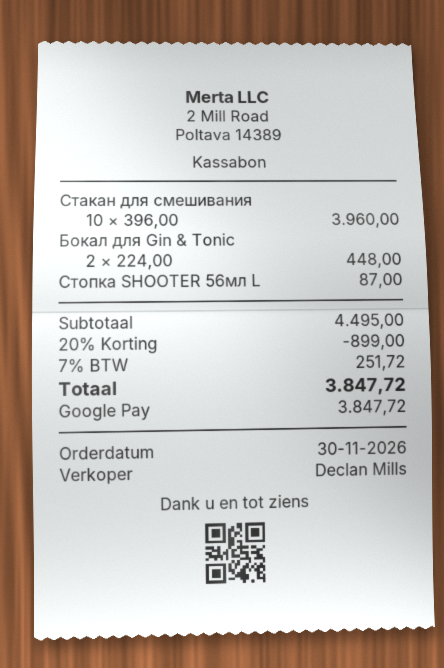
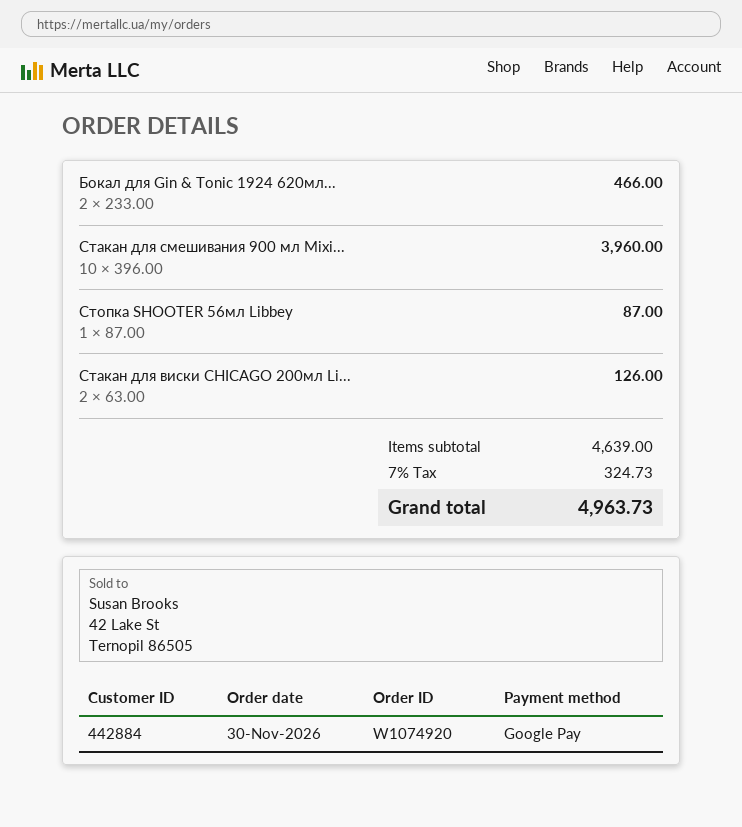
Бокал для Gin & Tonic: 2 x 224.00 = 448.00 -> 2 x 233.00 = 466.00
Стакан для виски CHICAGO 200мл Li...: none -> 2 x 63.00 = 126.00
subtotal: 4495.00 -> 4639.00
discount: 20% = 899.00 -> none
tax: 7% = 251.72 -> 7% = 324.73
total: 3847.72 -> 4963.73

